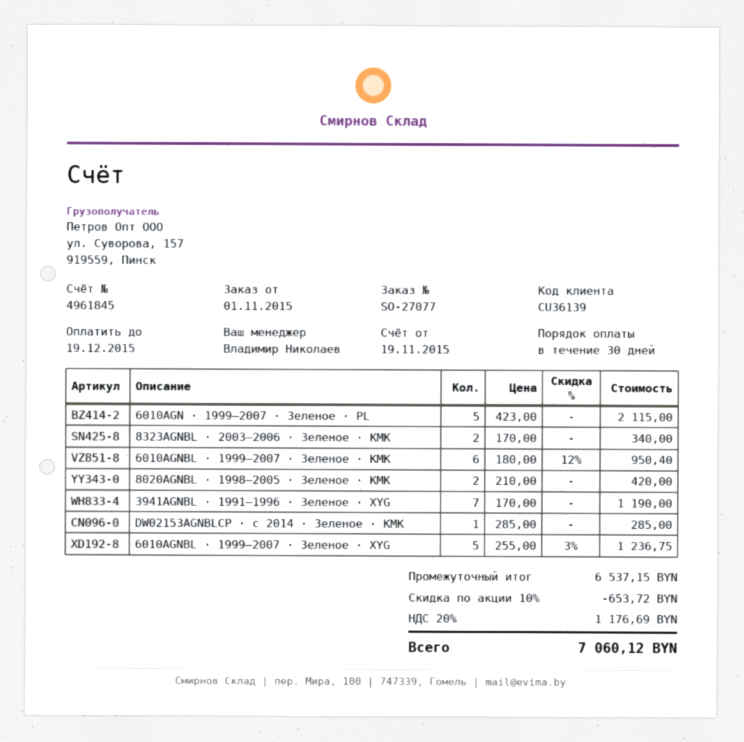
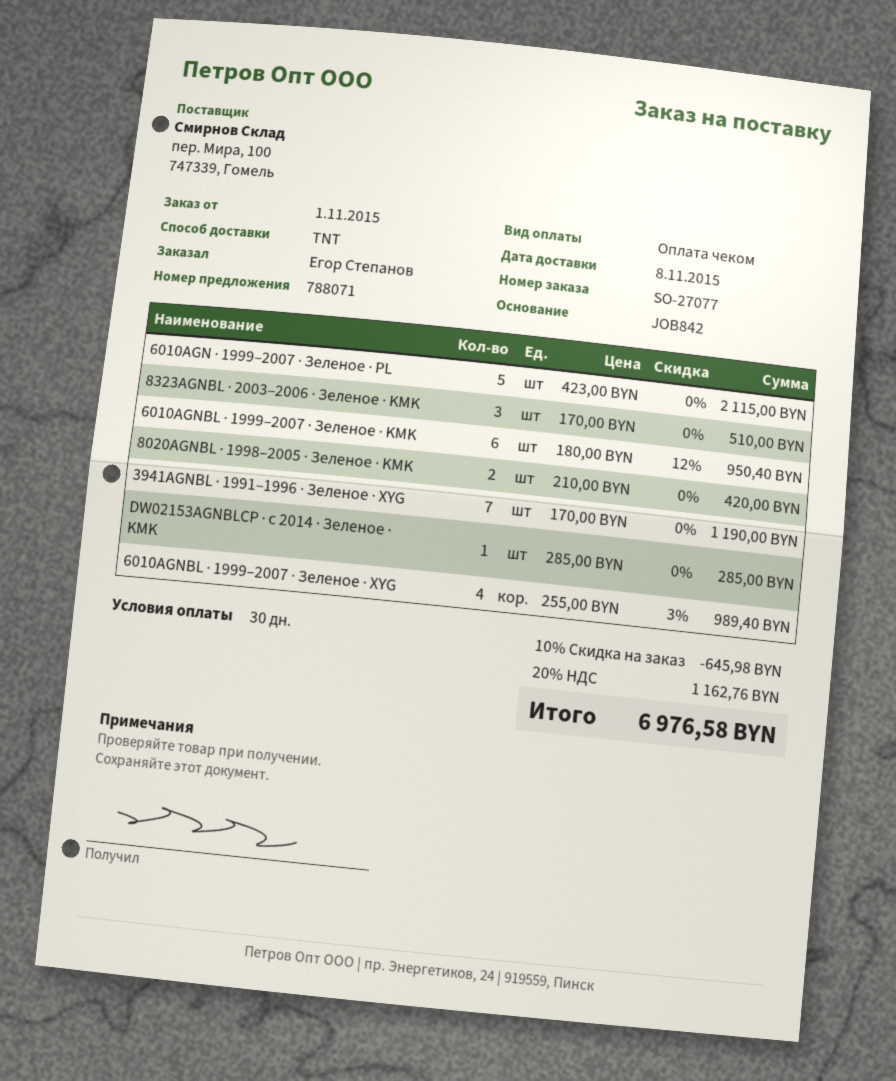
8323AGNBL · 2003–2006 · Зеленое · KMK: 2 x 170.00 = 340.00 -> 3 x 170.00 = 510.00
6010AGNBL · 1999–2007 · Зеленое · XYG: 5 x 255.00 - 3% = 1236.75 -> 4 x 255.00 - 3% = 989.40
discount: 10% = 653.72 -> 10% = 645.98
tax: 20% = 1176.69 -> 20% = 1162.76
total: 7060.12 -> 6976.58

